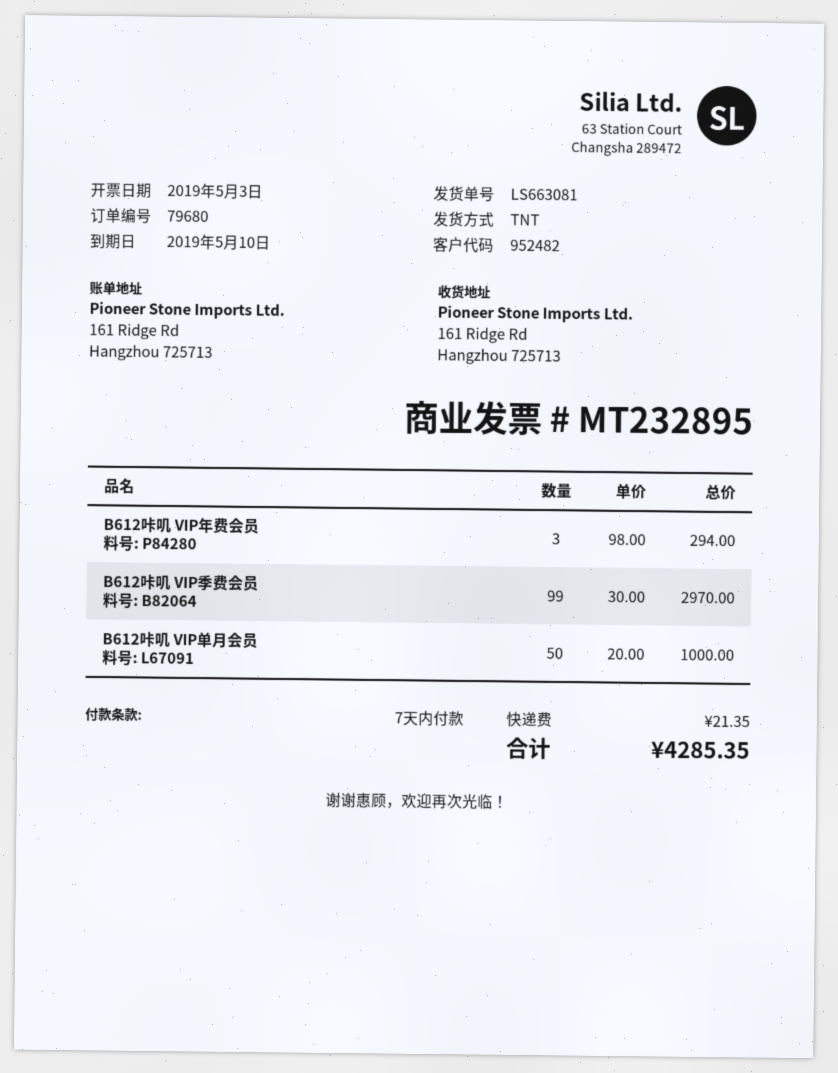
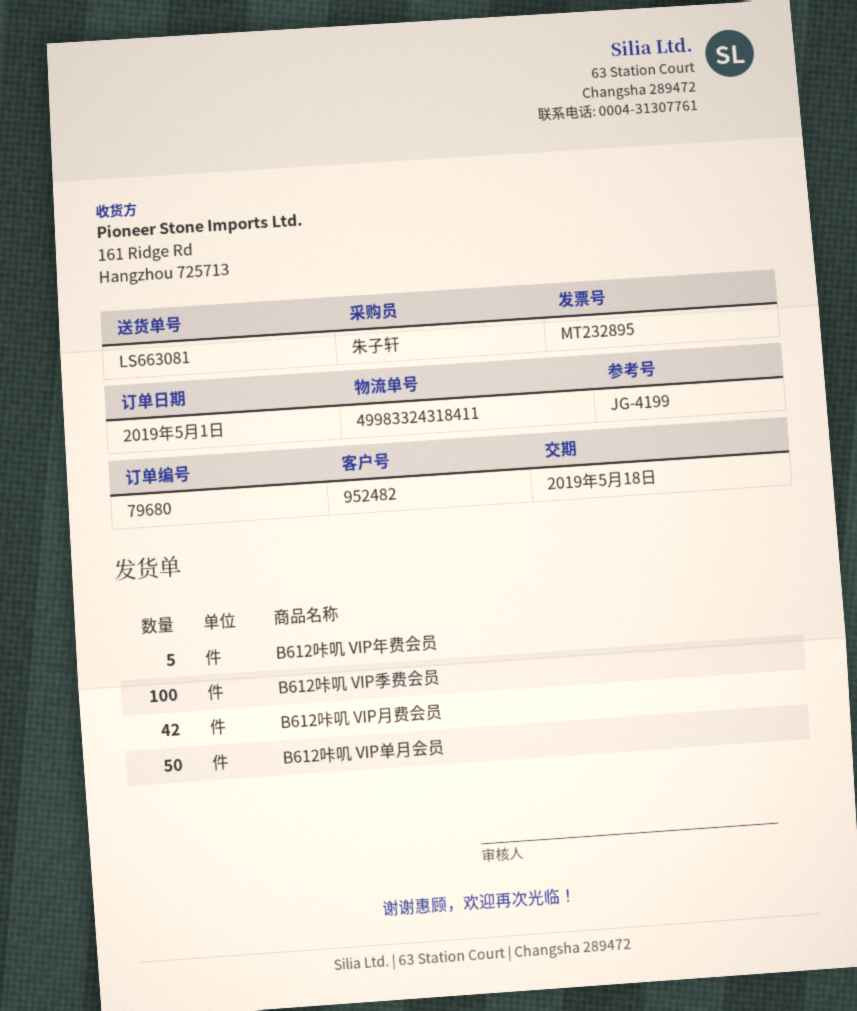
B612咔叽 VIP年费会员: 3 -> 5
B612咔叽 VIP季费会员: 99 -> 100
B612咔叽 VIP月费会员: none -> 42

